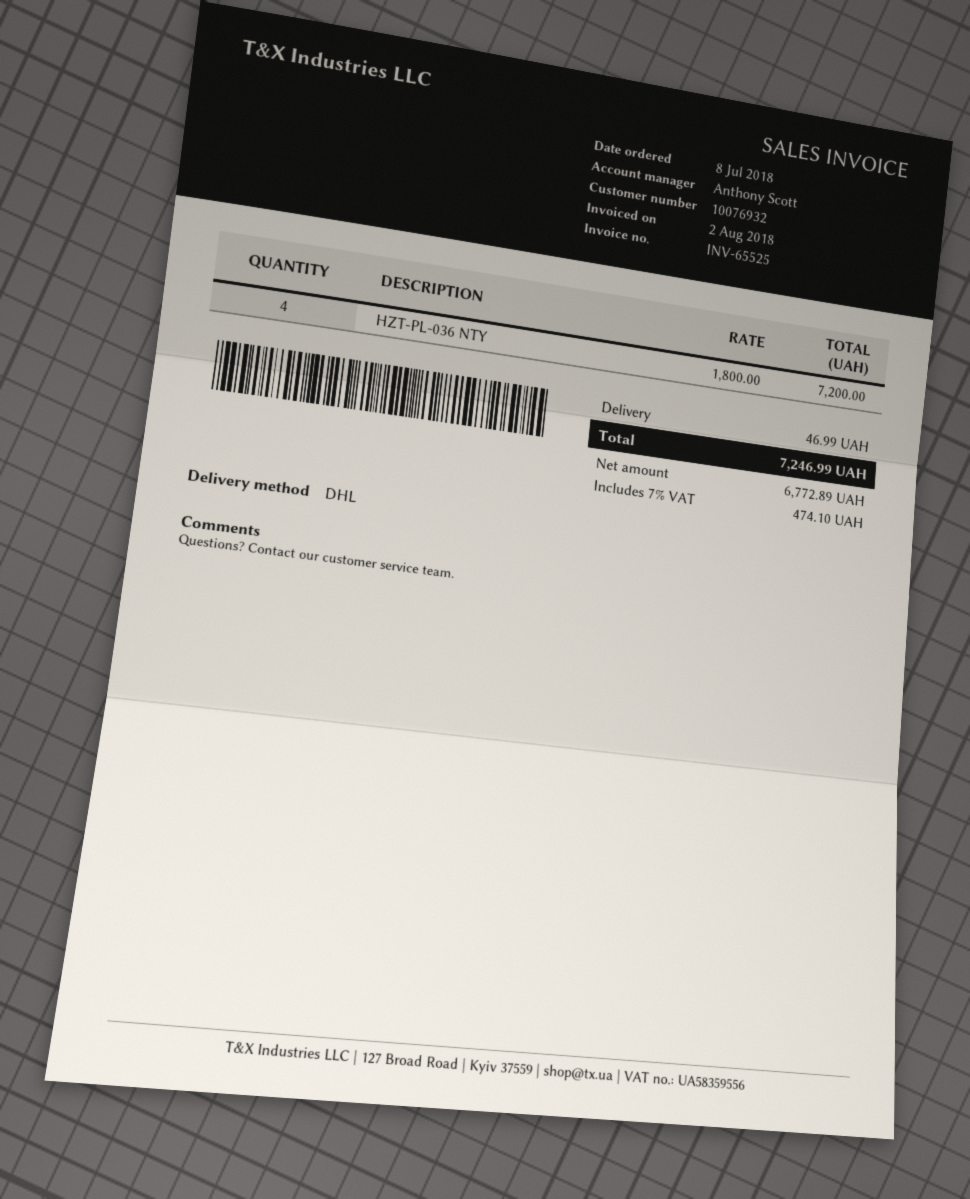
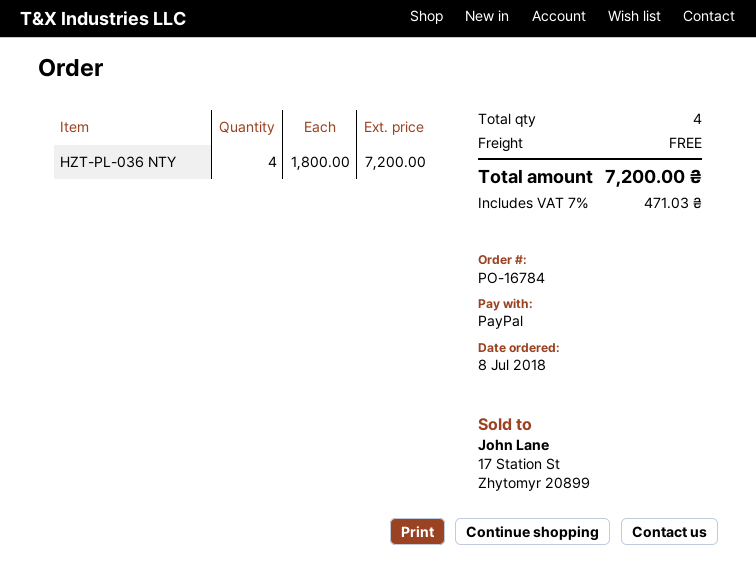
shipping: 46.99 -> 0.00
tax: 7% = 474.10 -> 7% = 471.03
total: 7246.99 -> 7200.00

